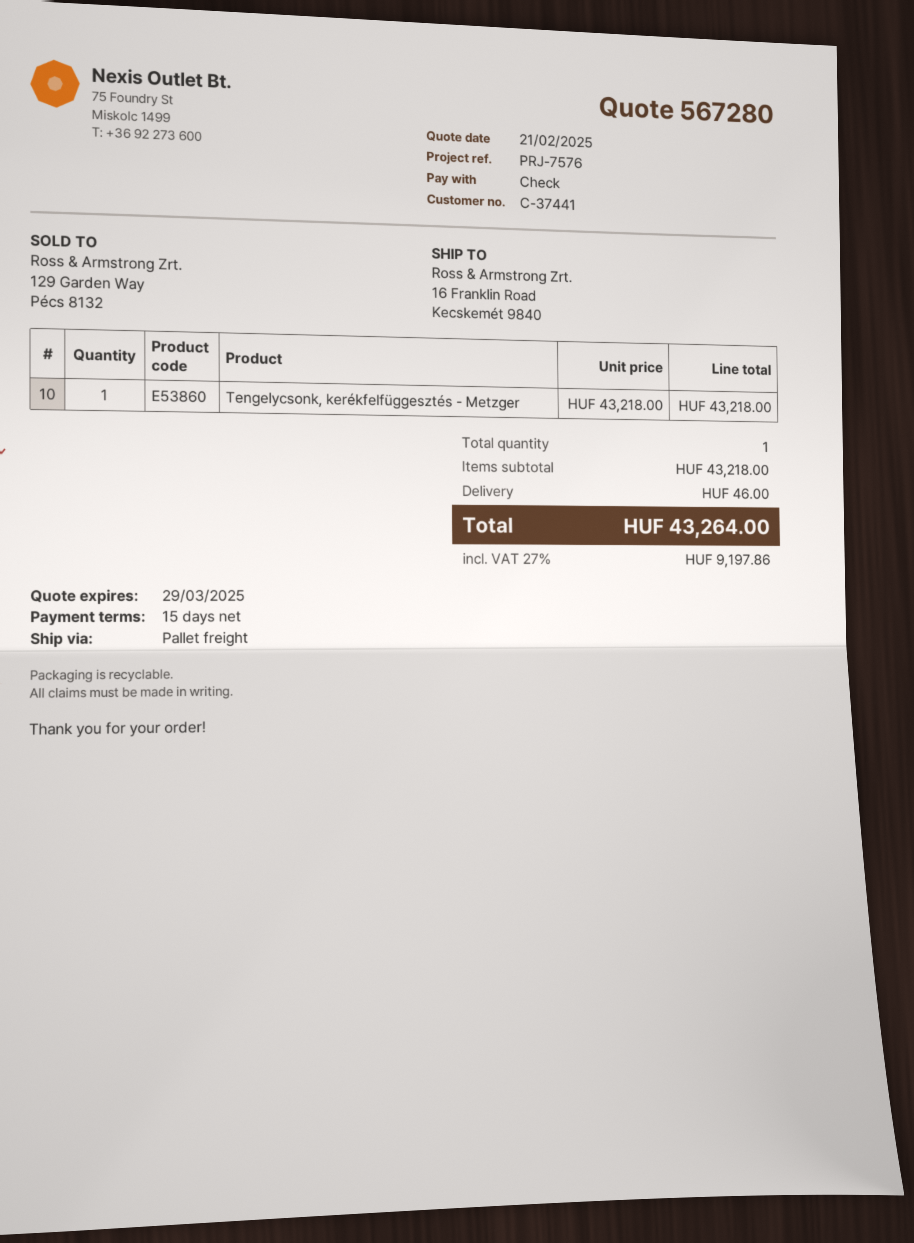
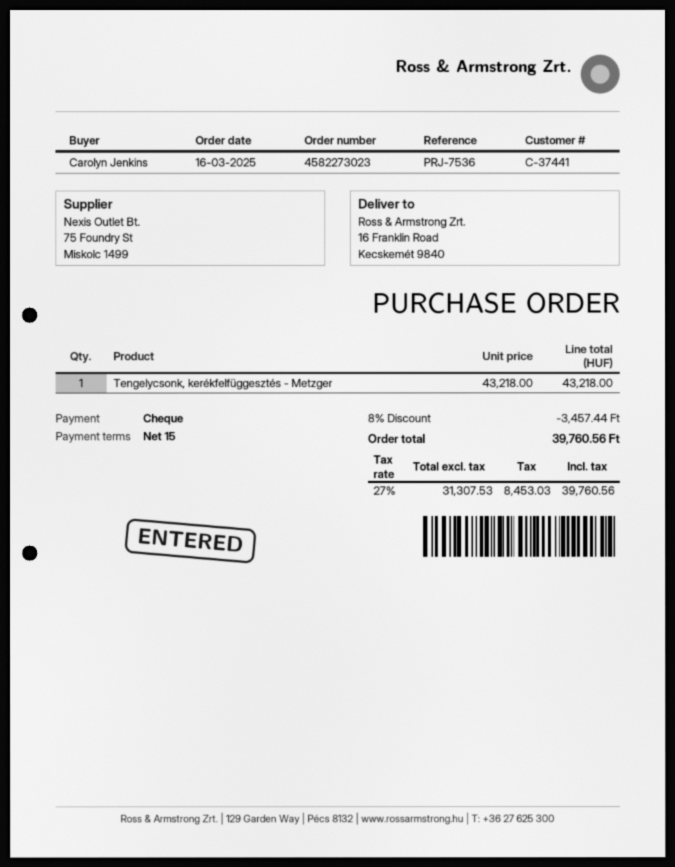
reference: PRJ-7576 -> PRJ-7536
discount: none -> 8% = 3457.44
shipping: 46.00 -> none
tax: 27% = 9197.86 -> 27% = 8453.03
total: 43264.00 -> 39760.56

